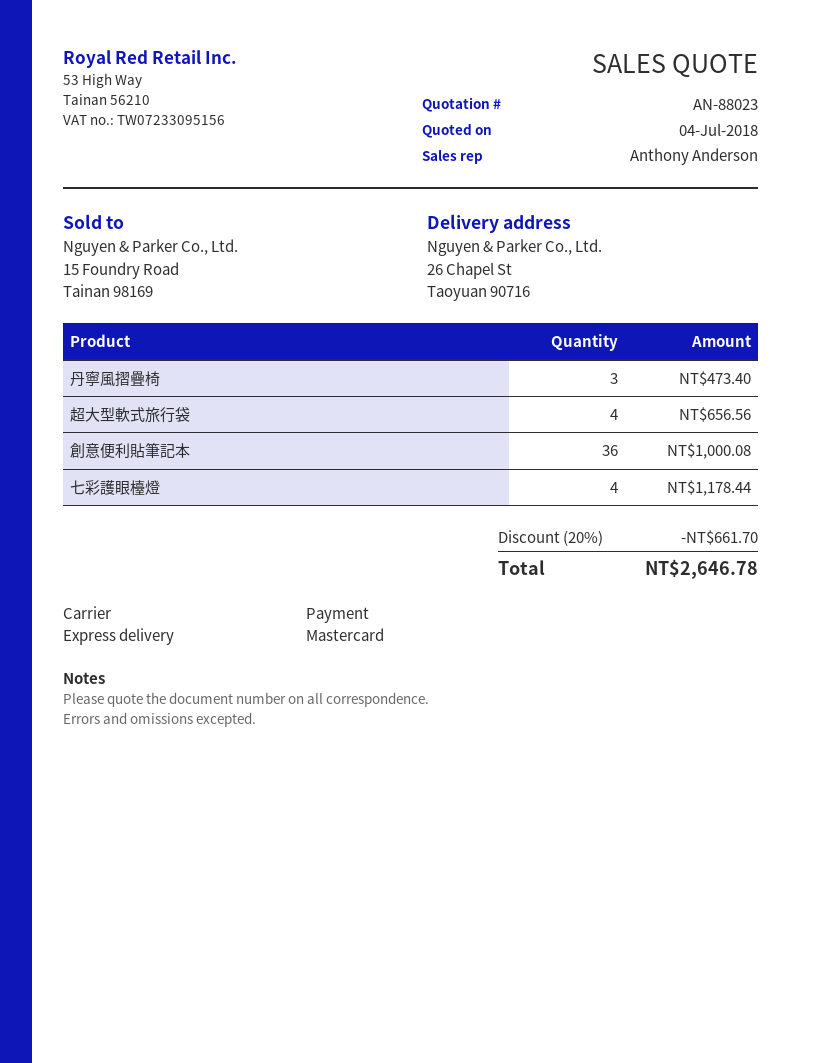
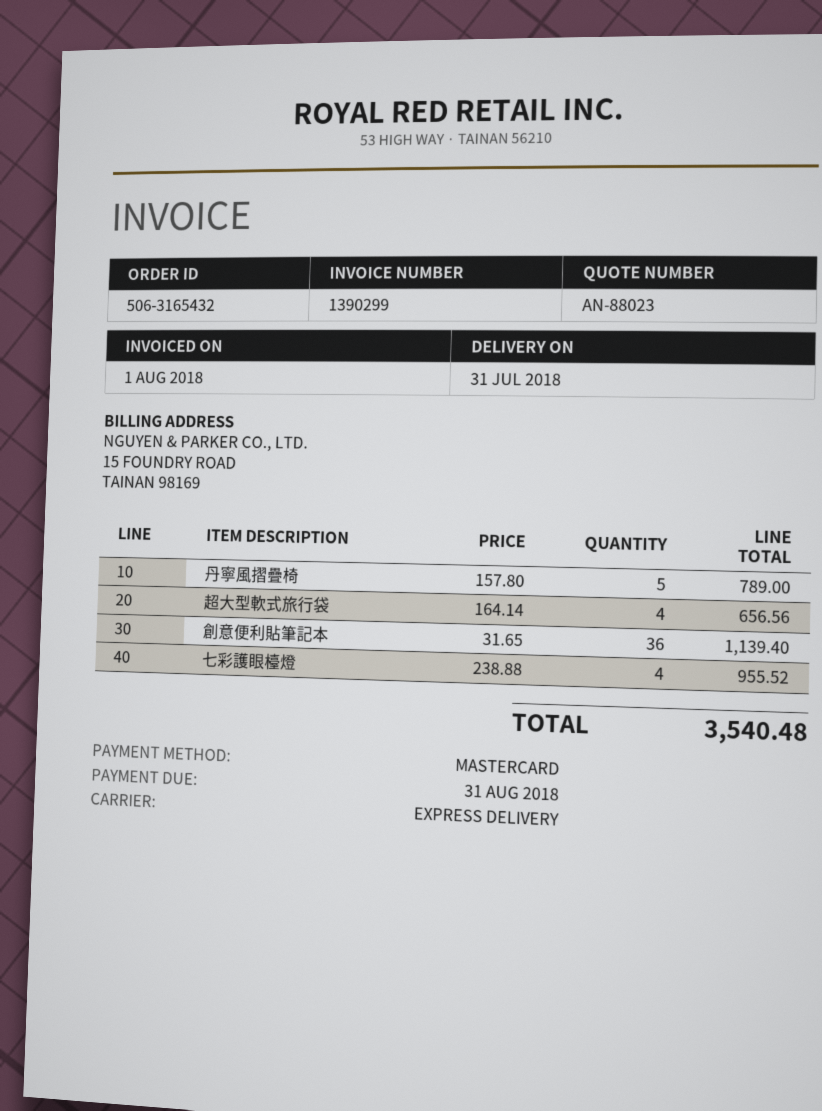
丹寧風摺疊椅: 3 for 473.40 -> 5 for 789.00
創意便利貼筆記本: 36 for 1000.08 -> 36 for 1139.40
七彩護眼檯燈: 4 for 1178.44 -> 4 for 955.52
discount: 20% = 661.70 -> none
total: 2646.78 -> 3540.48

